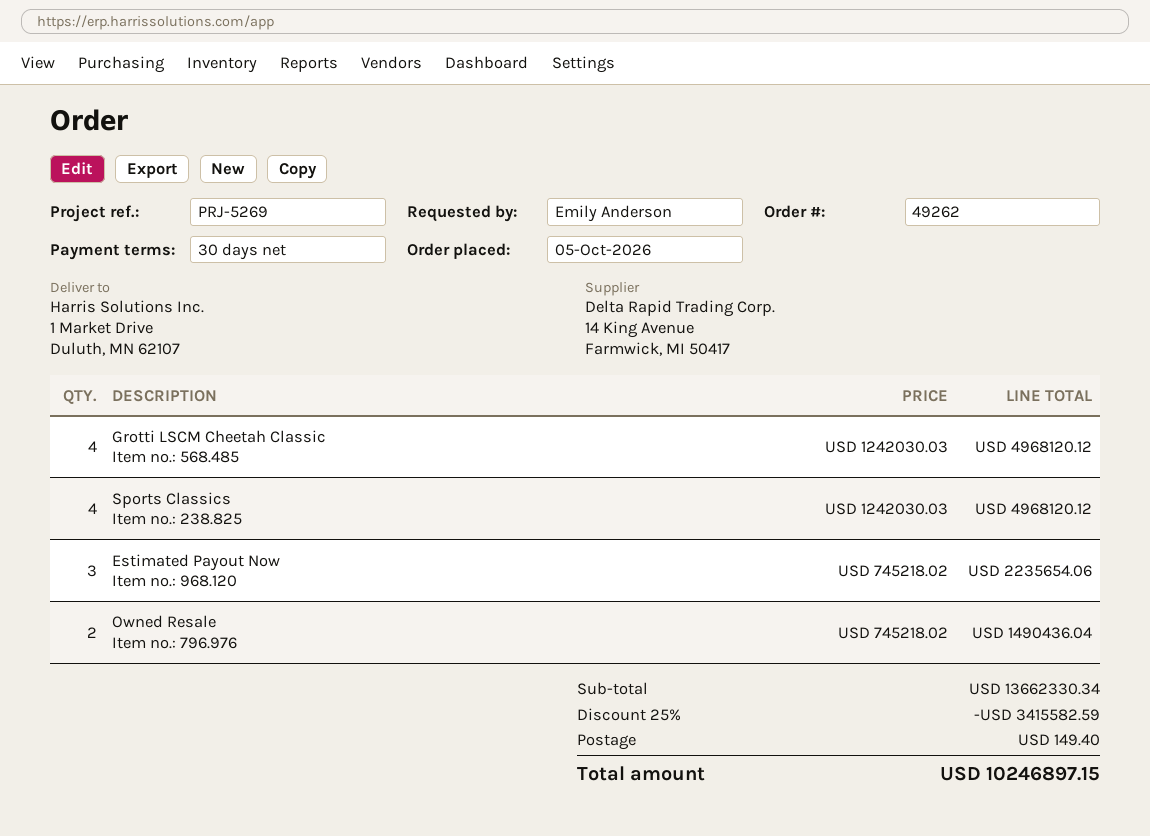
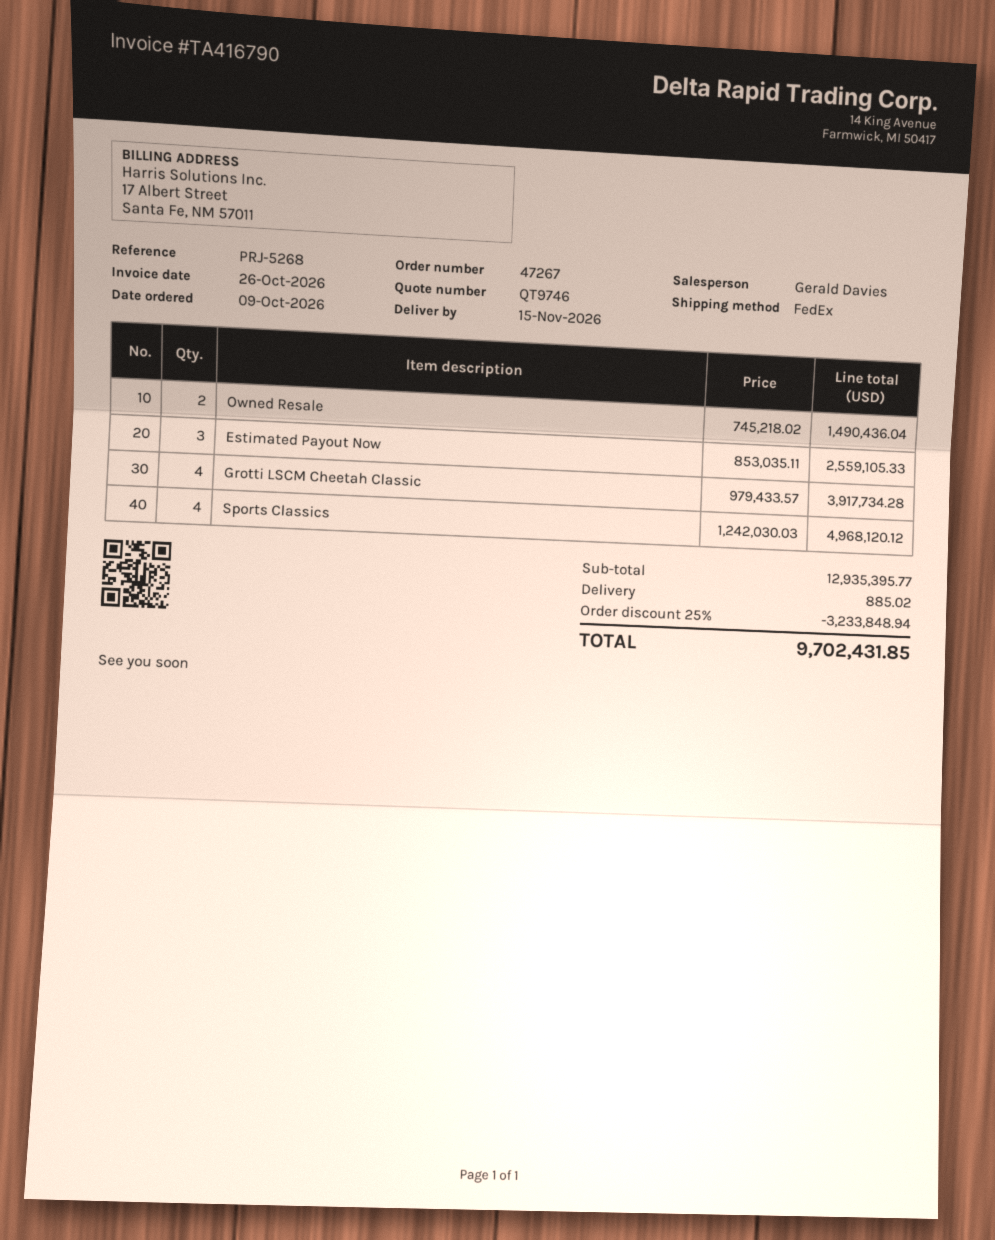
order number: 49262 -> 47267
order date: 2026-10-05 -> 2026-10-09
reference: PRJ-5269 -> PRJ-5268
Grotti LSCM Cheetah Classic: 4 x 1242030.03 = 4968120.12 -> 4 x 979433.57 = 3917734.28
Estimated Payout Now: 3 x 745218.02 = 2235654.06 -> 3 x 853035.11 = 2559105.33
subtotal: 13662330.34 -> 12935395.77
discount: 25% = 3415582.59 -> 25% = 3233848.94
shipping: 149.40 -> 885.02
total: 10246897.15 -> 9702431.85

